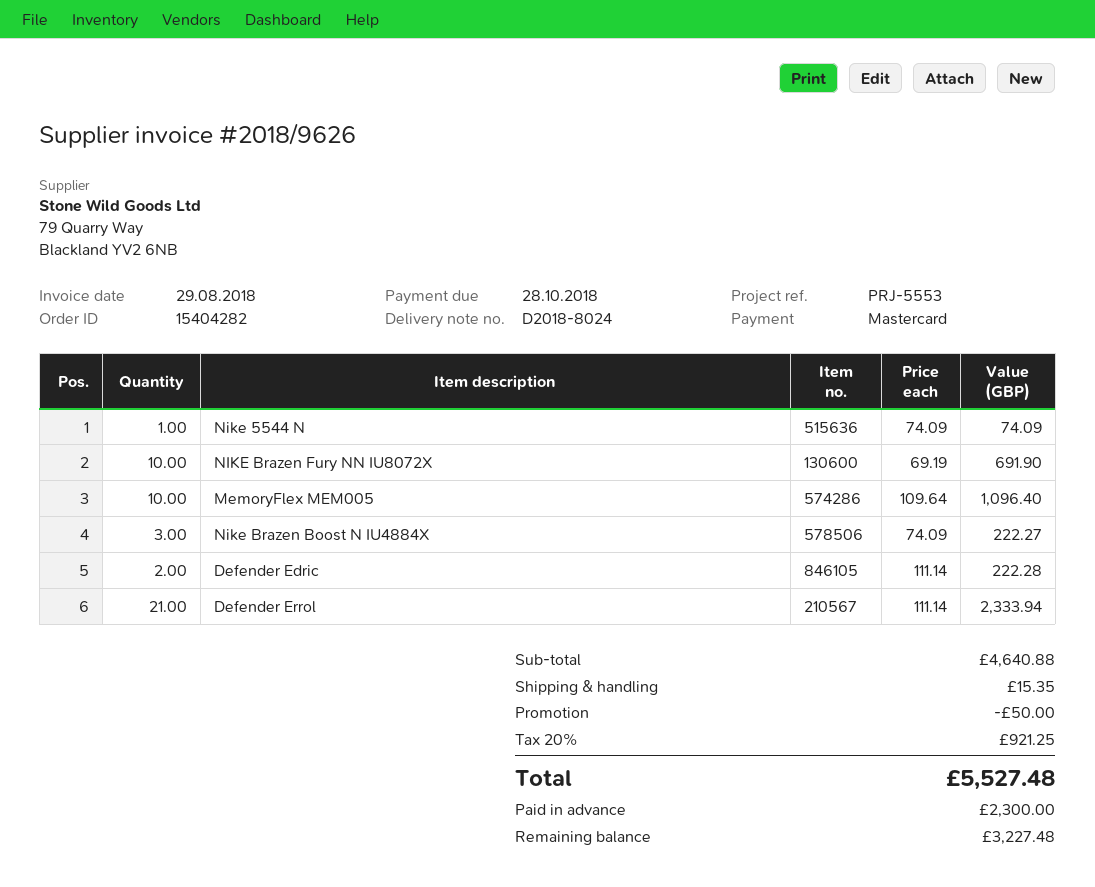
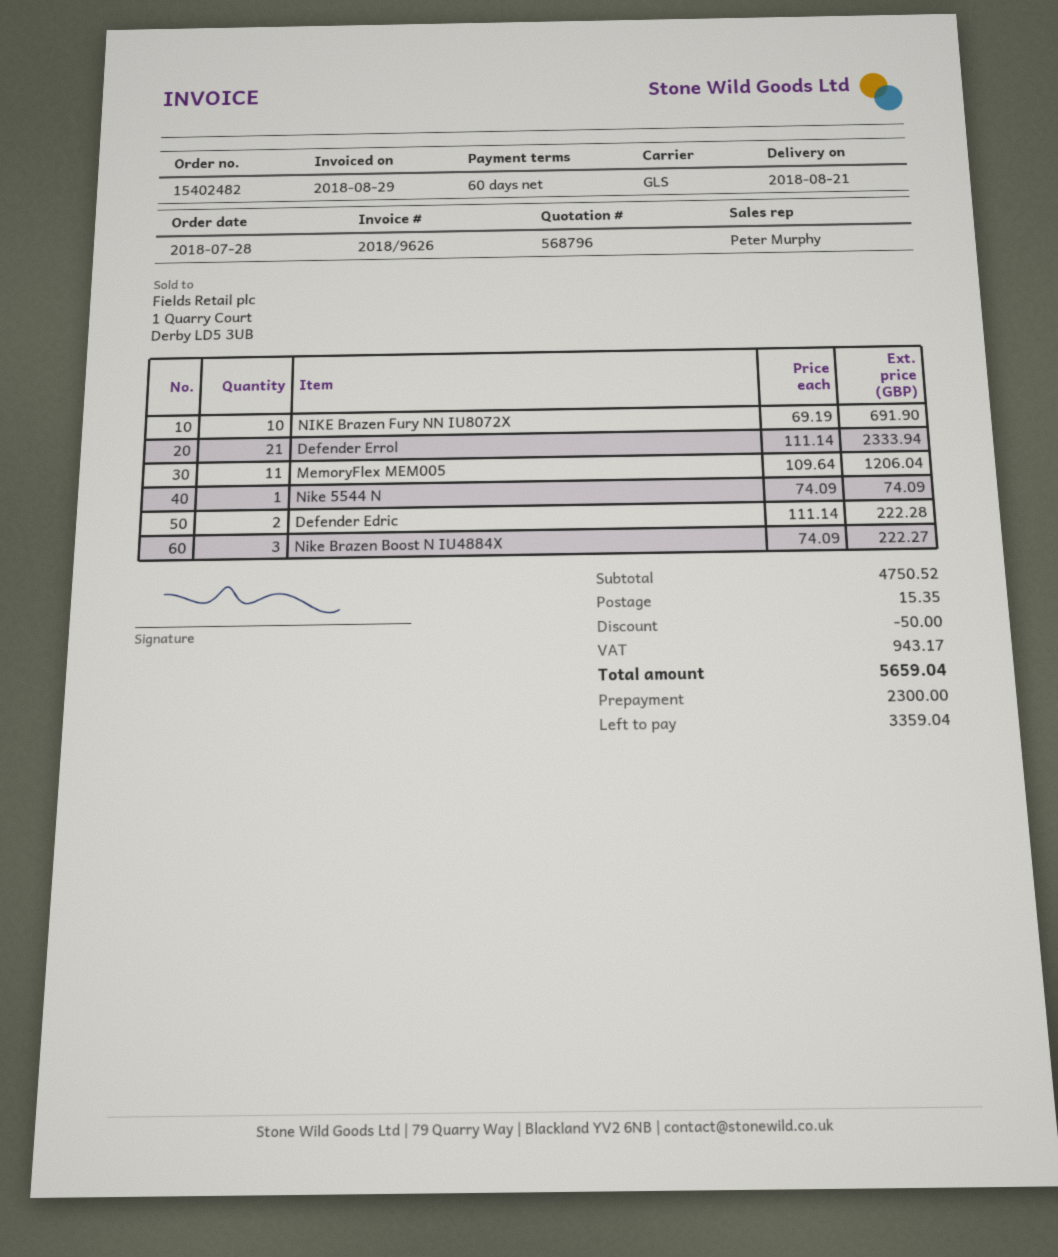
order number: 15404282 -> 15402482
MemoryFlex MEM005: 10 x 109.64 = 1096.40 -> 11 x 109.64 = 1206.04
subtotal: 4640.88 -> 4750.52
tax: 921.25 -> 943.17
total: 5527.48 -> 5659.04
balance: 3227.48 -> 3359.04

